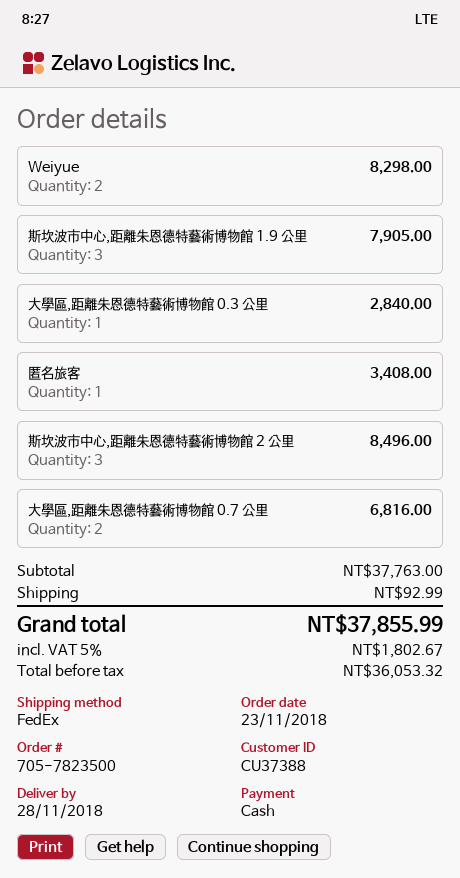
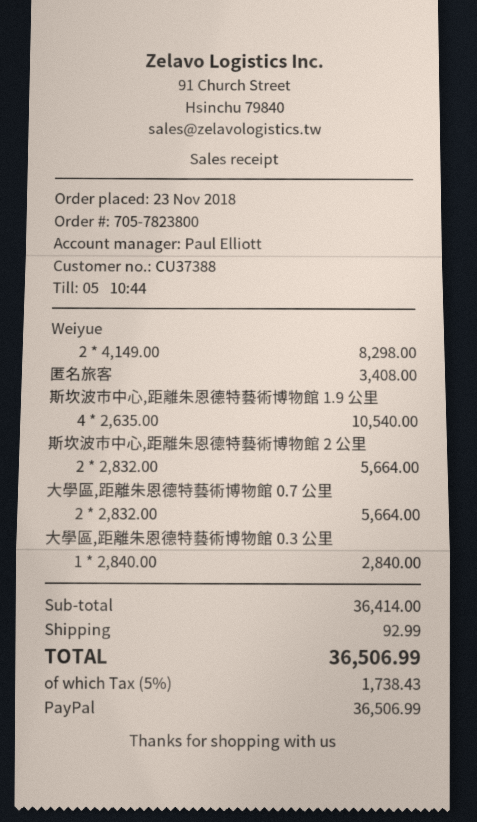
order number: 705-7823500 -> 705-7823800
payment method: cash -> PayPal
斯坎波市中心,距離朱恩德特藝術博物館 1.9 公里: 3 for 7905.00 -> 4 for 10540.00
斯坎波市中心,距離朱恩德特藝術博物館 2 公里: 3 for 8496.00 -> 2 for 5664.00
大學區,距離朱恩德特藝術博物館 0.7 公里: 2 for 6816.00 -> 2 for 5664.00
subtotal: 37763.00 -> 36414.00
tax: 5% = 1802.67 -> 5% = 1738.43
total: 37855.99 -> 36506.99

